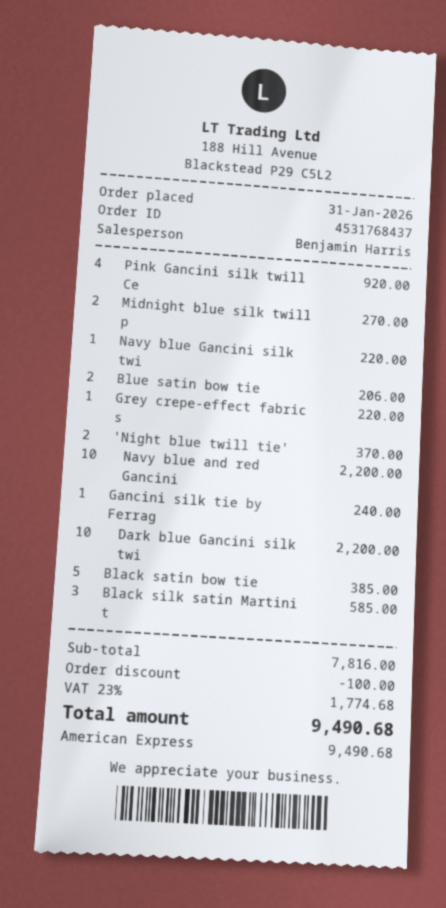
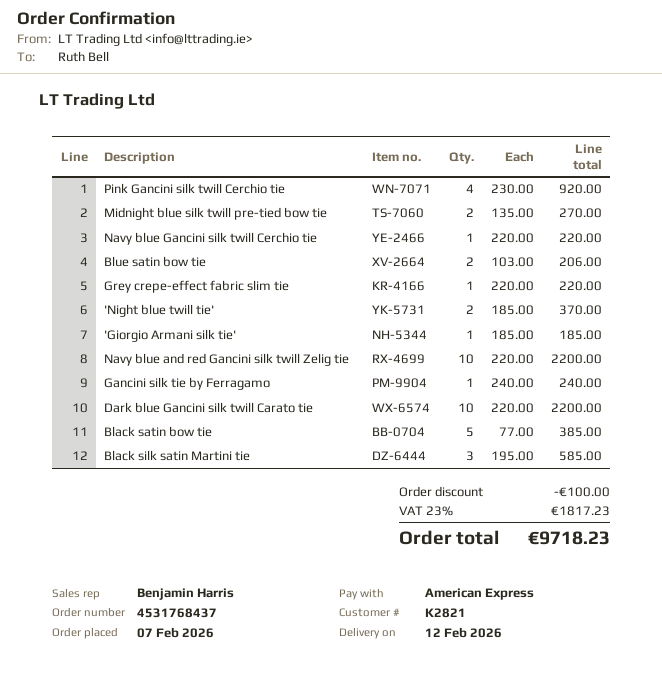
order date: 2026-01-31 -> 2026-02-07
'Giorgio Armani silk tie': none -> 1 for 185.00
tax: 23% = 1774.68 -> 23% = 1817.23
total: 9490.68 -> 9718.23

